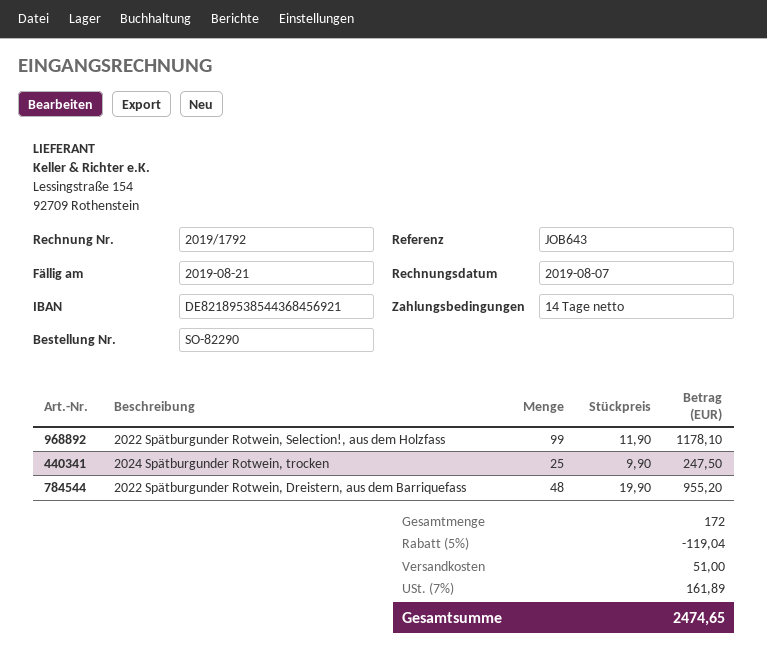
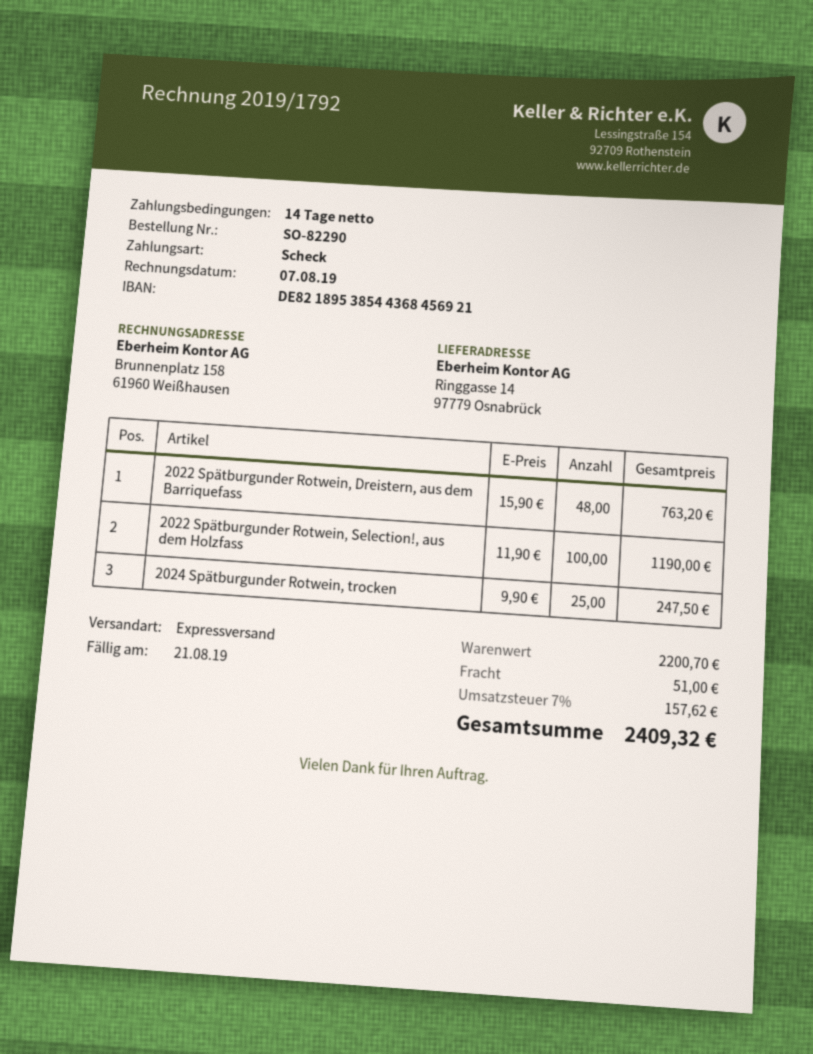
2022 Spätburgunder Rotwein, Selection!, aus dem Holzfass: 99 x 11.90 = 1178.10 -> 100 x 11.90 = 1190.00
2022 Spätburgunder Rotwein, Dreistern, aus dem Barriquefass: 48 x 19.90 = 955.20 -> 48 x 15.90 = 763.20
discount: 5% = 119.04 -> none
tax: 7% = 161.89 -> 7% = 157.62
total: 2474.65 -> 2409.32

